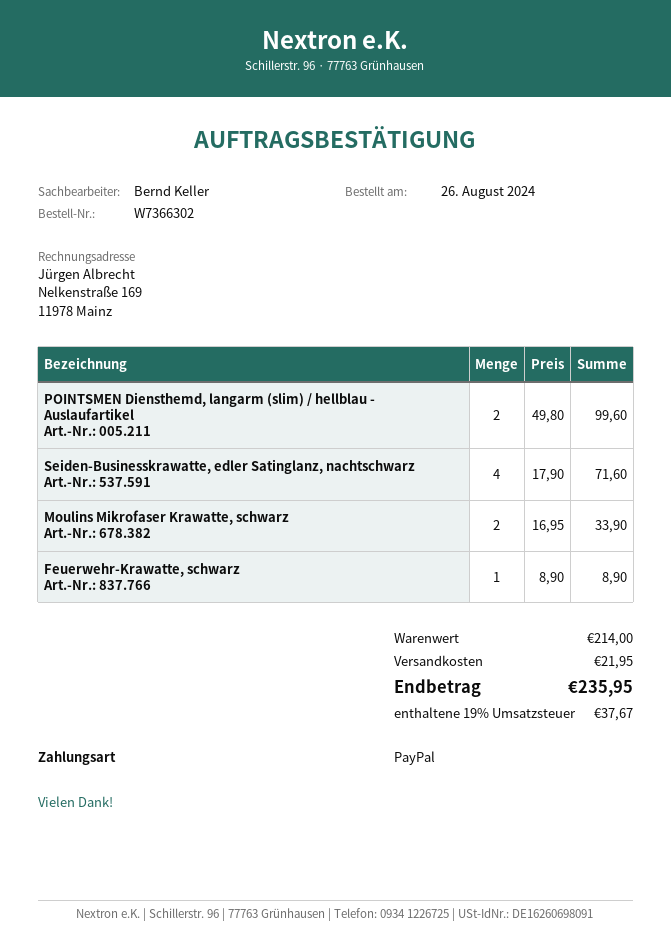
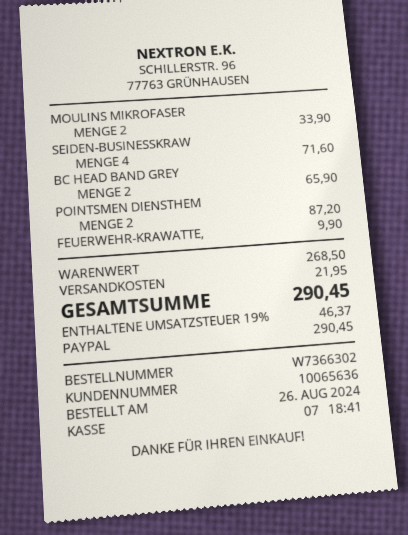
POINTSMEN Diensthemd, langarm (slim) / hellblau - Auslaufartikel: 2 for 99.60 -> 2 for 87.20
Feuerwehr-Krawatte, schwarz: 1 for 8.90 -> 1 for 9.90
BC HEAD BAND GREY: none -> 2 for 65.90
subtotal: 214.00 -> 268.50
tax: 19% = 37.67 -> 19% = 46.37
total: 235.95 -> 290.45

